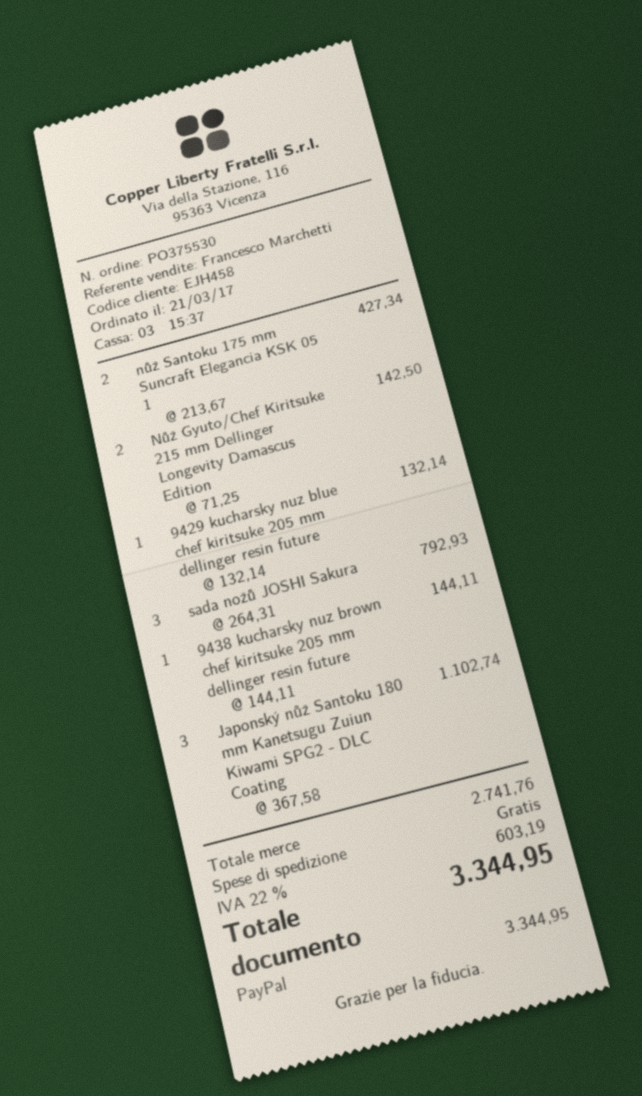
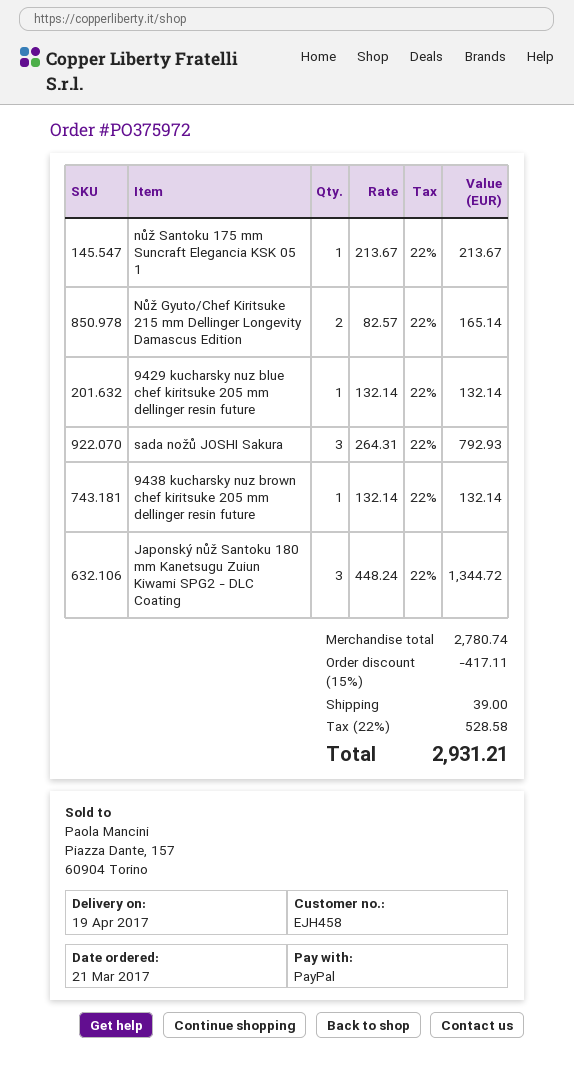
order number: PO375530 -> PO375972
nůž Santoku 175 mm Suncraft Elegancia KSK 05 1: 2 x 213.67 = 427.34 -> 1 x 213.67 = 213.67
Nůž Gyuto/Chef Kiritsuke 215 mm Dellinger Longevity Damascus Edition: 2 x 71.25 = 142.50 -> 2 x 82.57 = 165.14
9438 kucharsky nuz brown chef kiritsuke 205 mm dellinger resin future: 1 x 144.11 = 144.11 -> 1 x 132.14 = 132.14
Japonský nůž Santoku 180 mm Kanetsugu Zuiun Kiwami SPG2 - DLC Coating: 3 x 367.58 = 1102.74 -> 3 x 448.24 = 1344.72
subtotal: 2741.76 -> 2780.74
discount: none -> 15% = 417.11
shipping: 0.00 -> 39.00
tax: 22% = 603.19 -> 22% = 528.58
total: 3344.95 -> 2931.21

